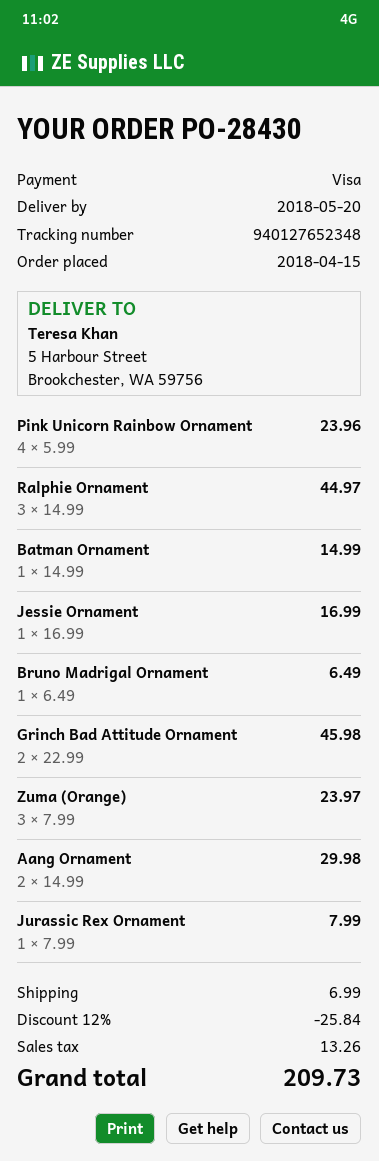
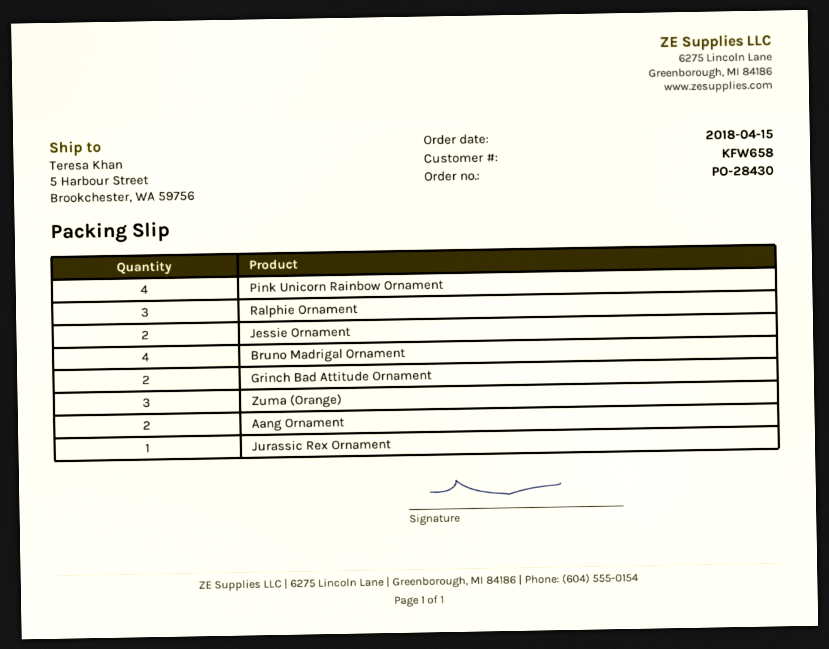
Batman Ornament: 1 -> none
Jessie Ornament: 1 -> 2
Bruno Madrigal Ornament: 1 -> 4

